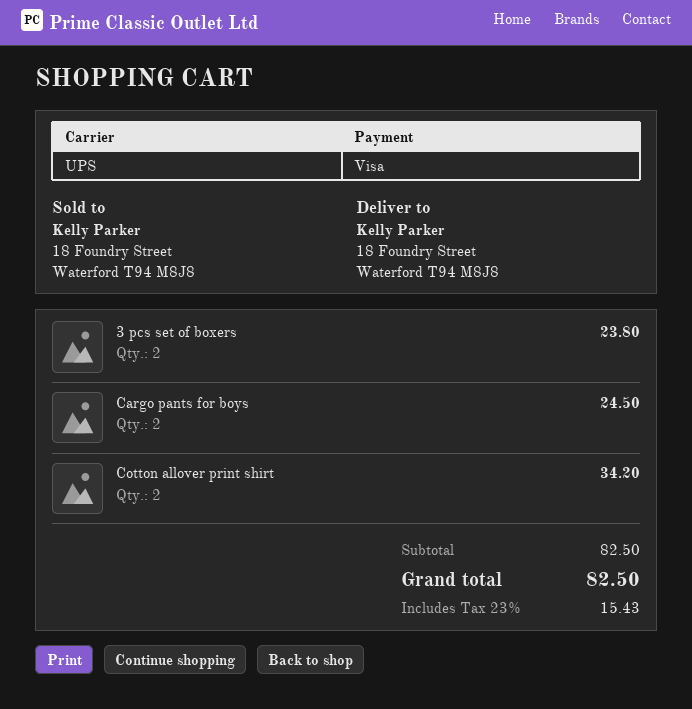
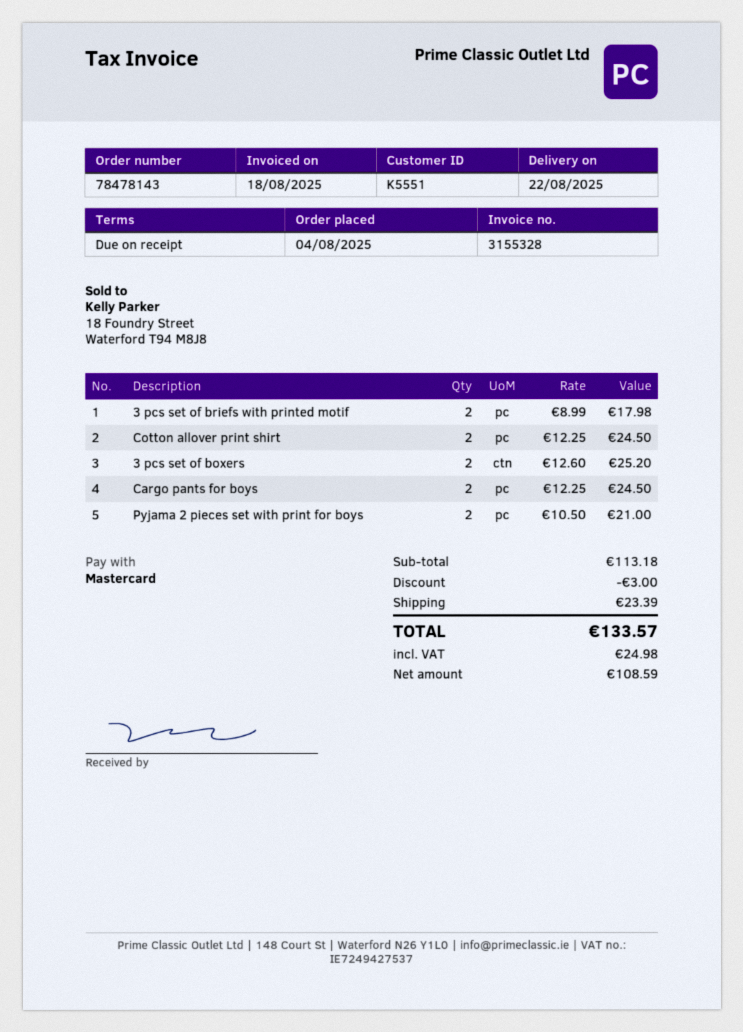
payment method: Visa -> Mastercard
3 pcs set of boxers: 2 for 23.80 -> 2 for 25.20
Cotton allover print shirt: 2 for 34.20 -> 2 for 24.50
3 pcs set of briefs with printed motif: none -> 2 for 17.98
Pyjama 2 pieces set with print for boys: none -> 2 for 21.00
subtotal: 82.50 -> 113.18
discount: none -> 3.00
shipping: none -> 23.39
tax: 15.43 -> 24.98
total: 82.50 -> 133.57

